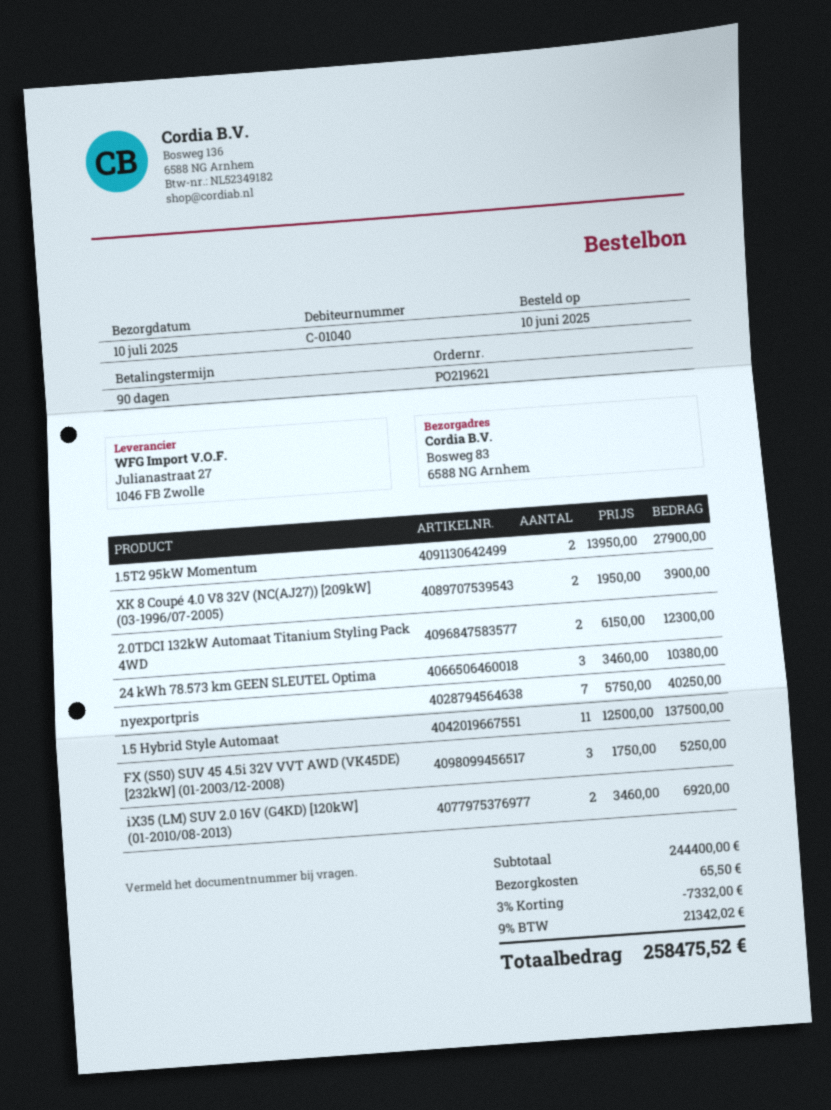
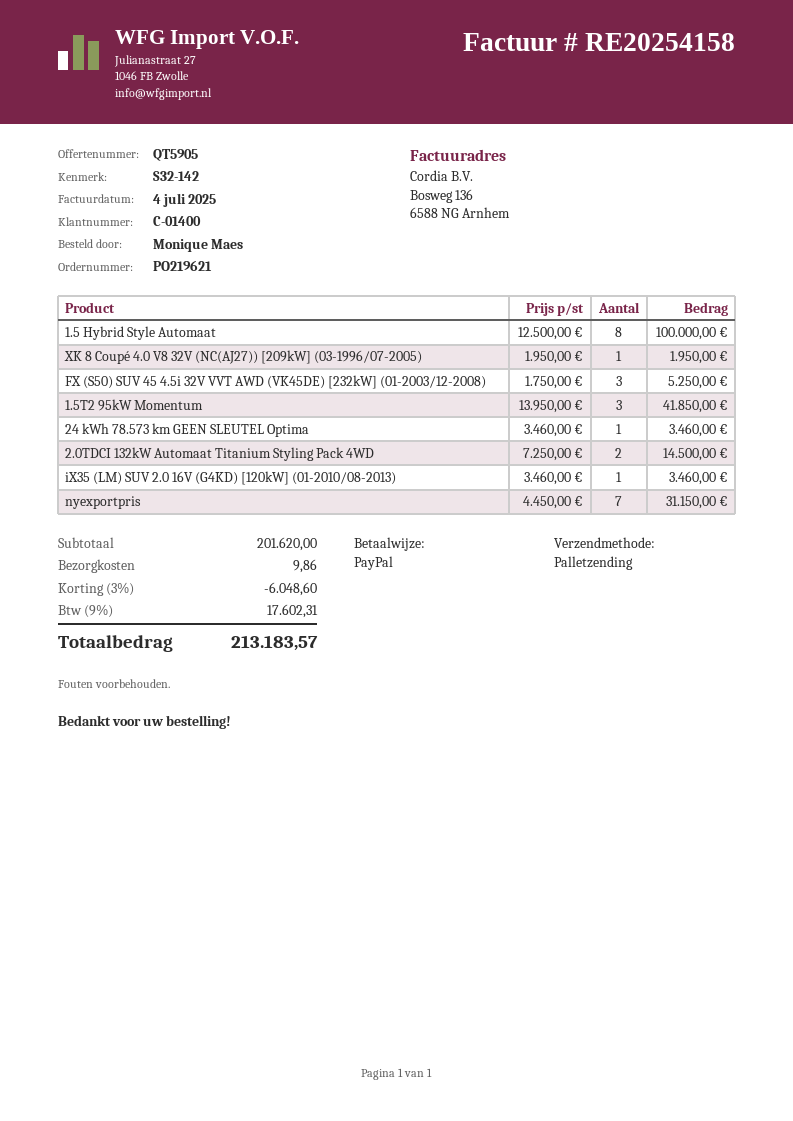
customer number: C-01040 -> C-01400
1.5T2 95kW Momentum: 2 x 13950.00 = 27900.00 -> 3 x 13950.00 = 41850.00
XK 8 Coupé 4.0 V8 32V (NC(AJ27)) [209kW] (03-1996/07-2005): 2 x 1950.00 = 3900.00 -> 1 x 1950.00 = 1950.00
2.0TDCI 132kW Automaat Titanium Styling Pack 4WD: 2 x 6150.00 = 12300.00 -> 2 x 7250.00 = 14500.00
24 kWh 78.573 km GEEN SLEUTEL Optima: 3 x 3460.00 = 10380.00 -> 1 x 3460.00 = 3460.00
nyexportpris: 7 x 5750.00 = 40250.00 -> 7 x 4450.00 = 31150.00
1.5 Hybrid Style Automaat: 11 x 12500.00 = 137500.00 -> 8 x 12500.00 = 100000.00
iX35 (LM) SUV 2.0 16V (G4KD) [120kW] (01-2010/08-2013): 2 x 3460.00 = 6920.00 -> 1 x 3460.00 = 3460.00
subtotal: 244400.00 -> 201620.00
discount: 3% = 7332.00 -> 3% = 6048.60
shipping: 65.50 -> 9.86
tax: 9% = 21342.02 -> 9% = 17602.31
total: 258475.52 -> 213183.57

